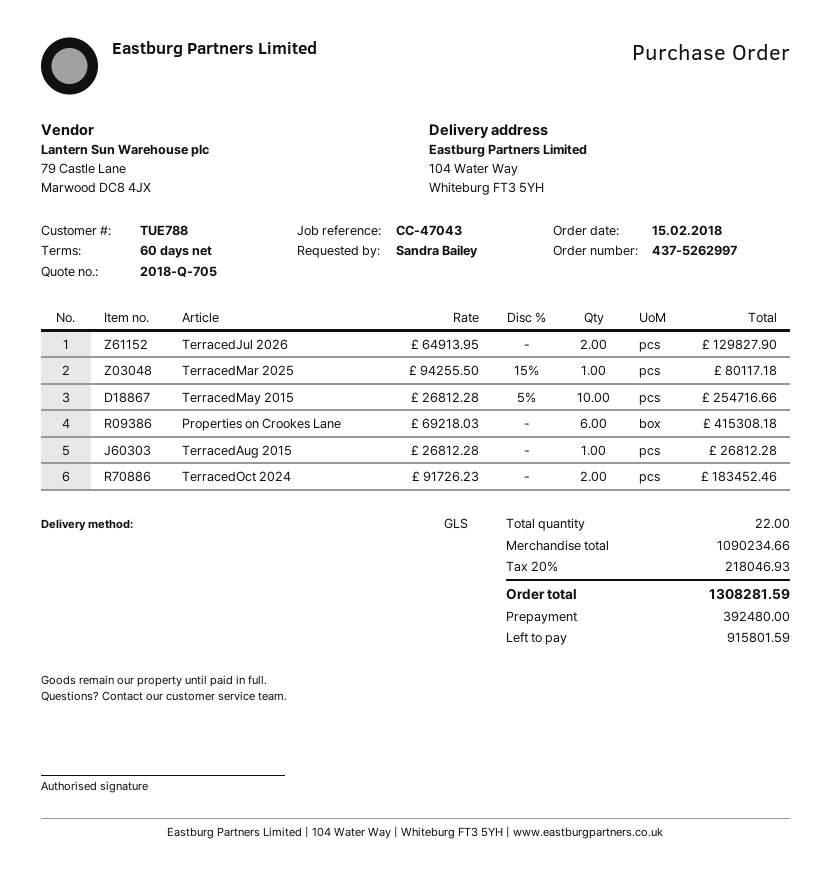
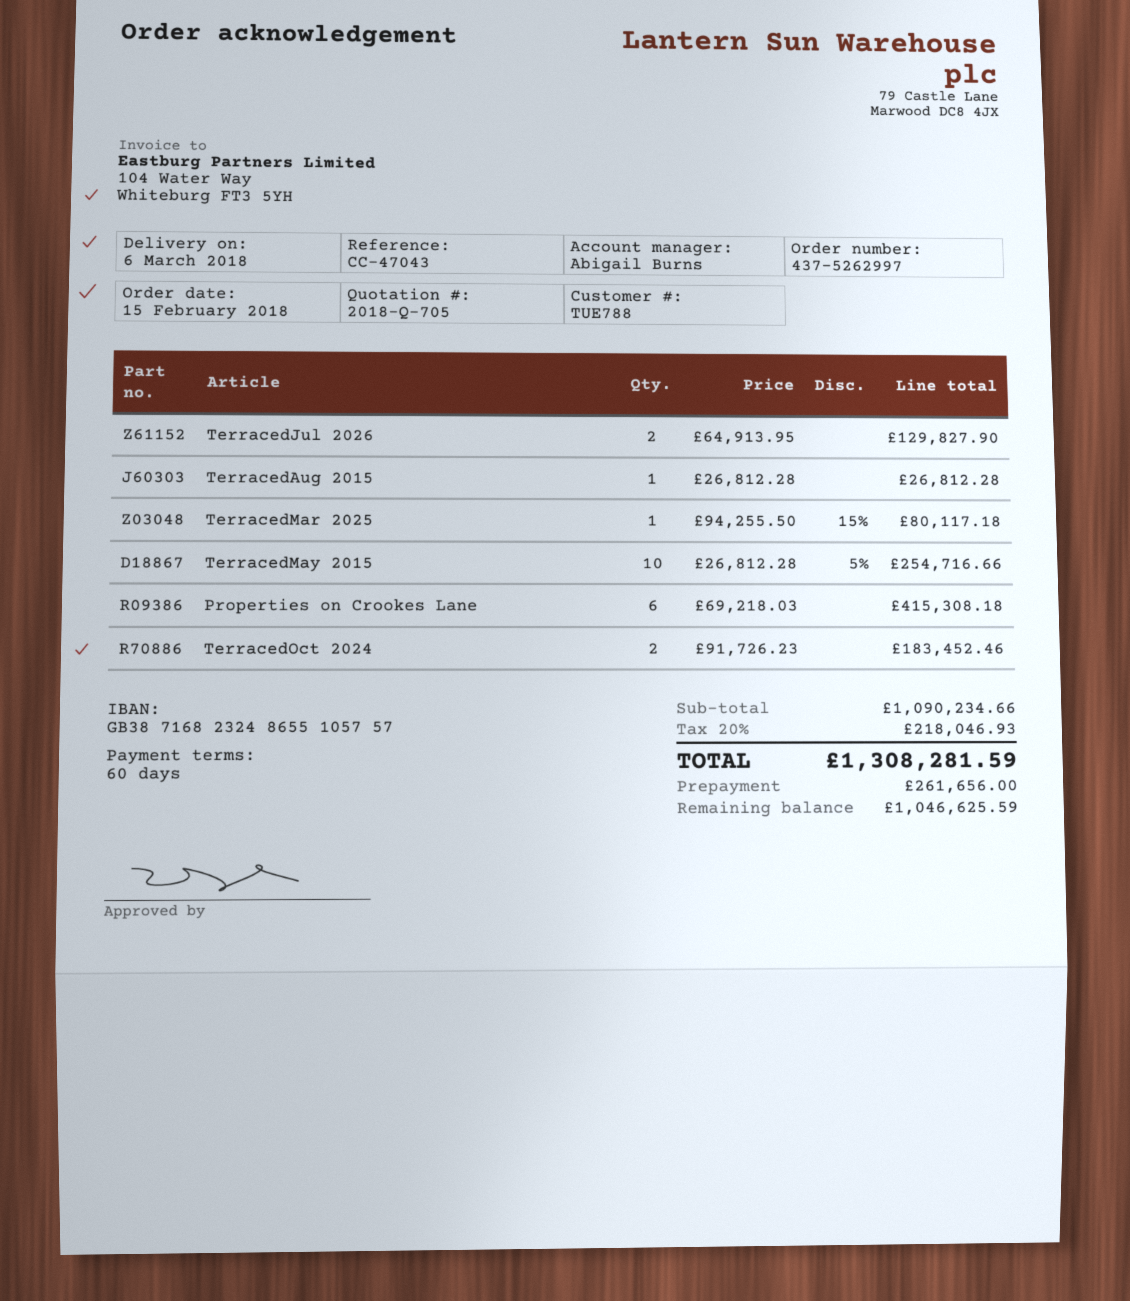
deposit: 392480.00 -> 261656.00
balance: 915801.59 -> 1046625.59

